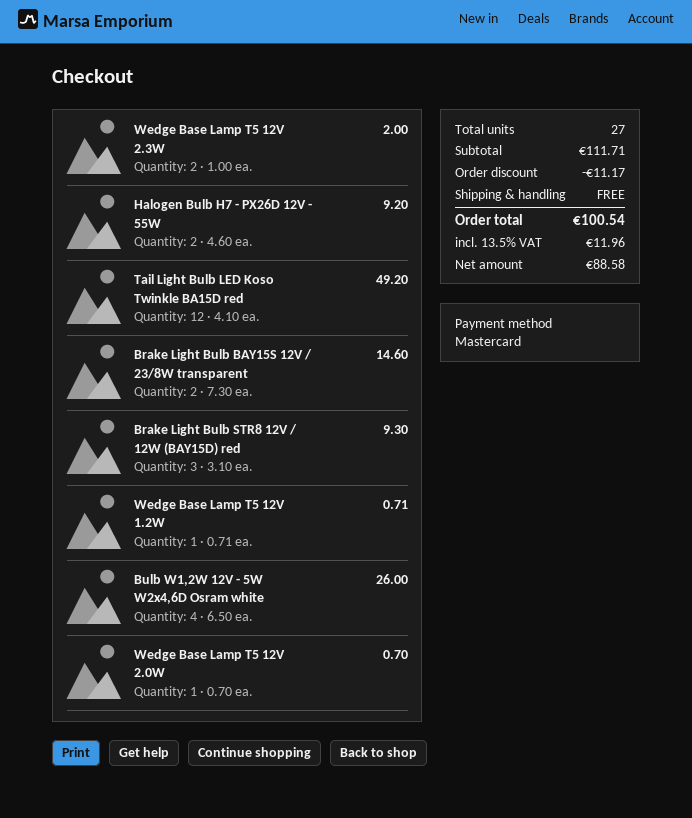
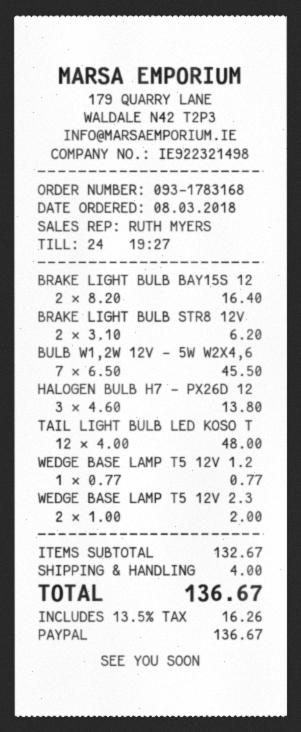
payment method: Mastercard -> PayPal
Halogen Bulb H7 - PX26D 12V - 55W: 2 x 4.60 = 9.20 -> 3 x 4.60 = 13.80
Tail Light Bulb LED Koso Twinkle BA15D red: 12 x 4.10 = 49.20 -> 12 x 4.00 = 48.00
Brake Light Bulb BAY15S 12V / 23/8W transparent: 2 x 7.30 = 14.60 -> 2 x 8.20 = 16.40
Brake Light Bulb STR8 12V / 12W (BAY15D) red: 3 x 3.10 = 9.30 -> 2 x 3.10 = 6.20
Wedge Base Lamp T5 12V 1.2W: 1 x 0.71 = 0.71 -> 1 x 0.77 = 0.77
Bulb W1,2W 12V - 5W W2x4,6D Osram white: 4 x 6.50 = 26.00 -> 7 x 6.50 = 45.50
Wedge Base Lamp T5 12V 2.0W: 1 x 0.70 = 0.70 -> none
subtotal: 111.71 -> 132.67
discount: 11.17 -> none
shipping: 0.00 -> 4.00
tax: 13.5% = 11.96 -> 13.5% = 16.26
total: 100.54 -> 136.67

